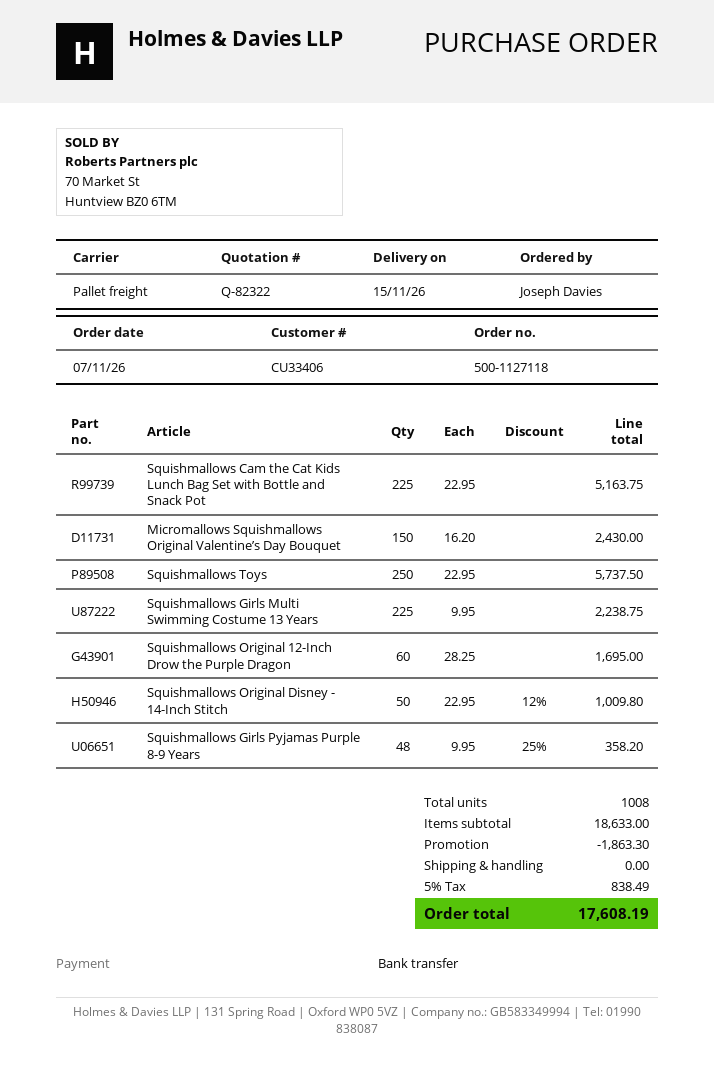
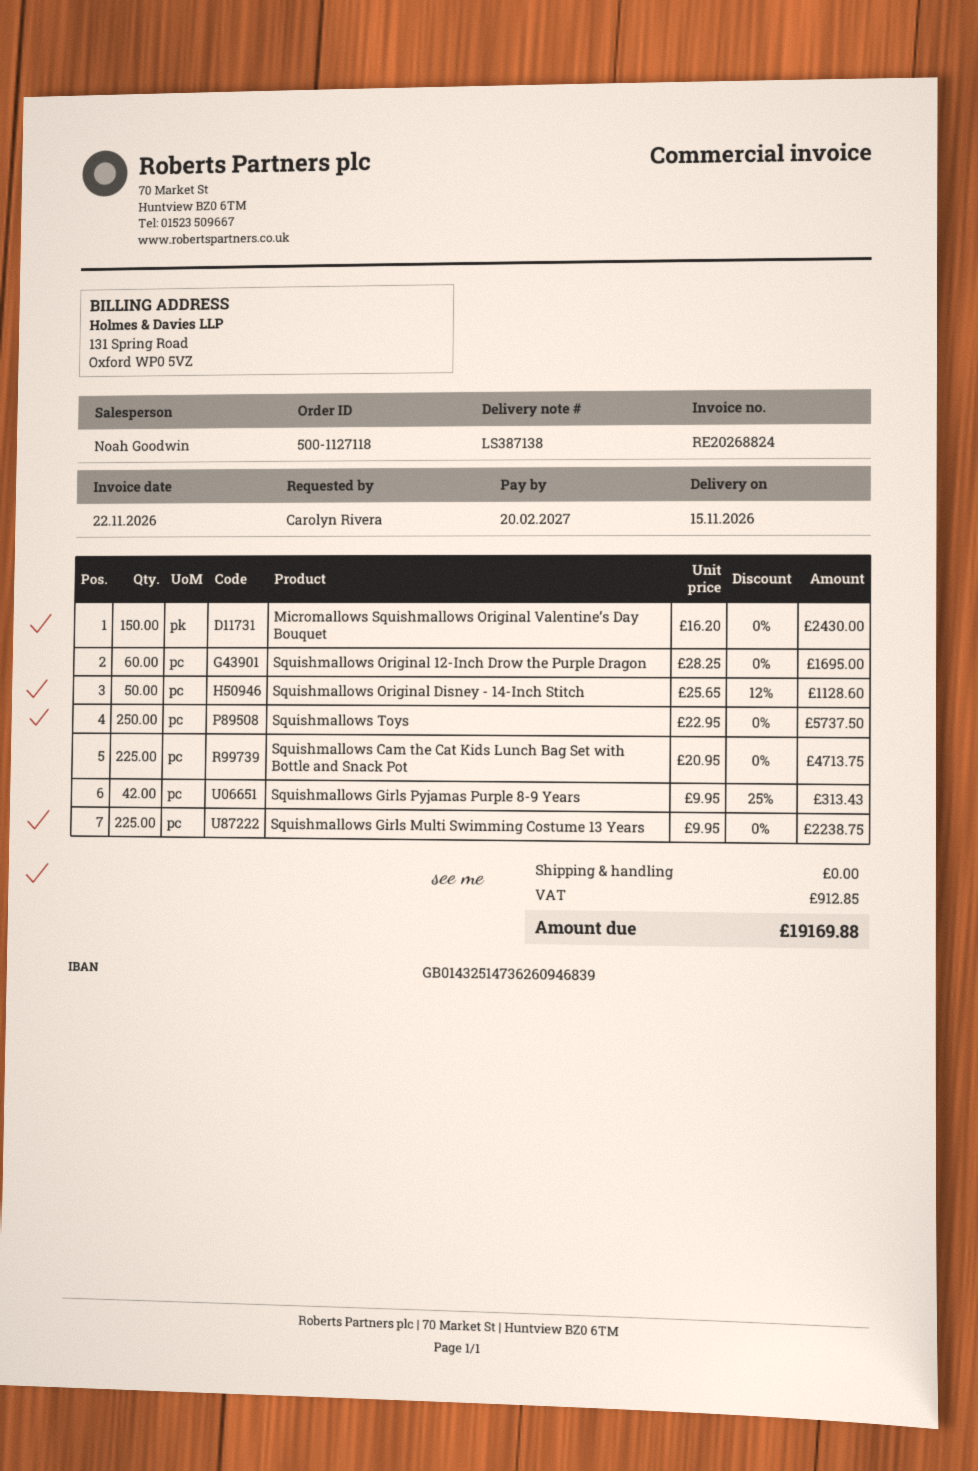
ordered by: Joseph Davies -> Carolyn Rivera
Squishmallows Cam the Cat Kids Lunch Bag Set with Bottle and Snack Pot: 225 x 22.95 = 5163.75 -> 225 x 20.95 = 4713.75
Squishmallows Original Disney - 14-Inch Stitch: 50 x 22.95 - 12% = 1009.80 -> 50 x 25.65 - 12% = 1128.60
Squishmallows Girls Pyjamas Purple 8-9 Years: 48 x 9.95 - 25% = 358.20 -> 42 x 9.95 - 25% = 313.43
discount: 1863.30 -> none
tax: 838.49 -> 912.85
total: 17608.19 -> 19169.88

